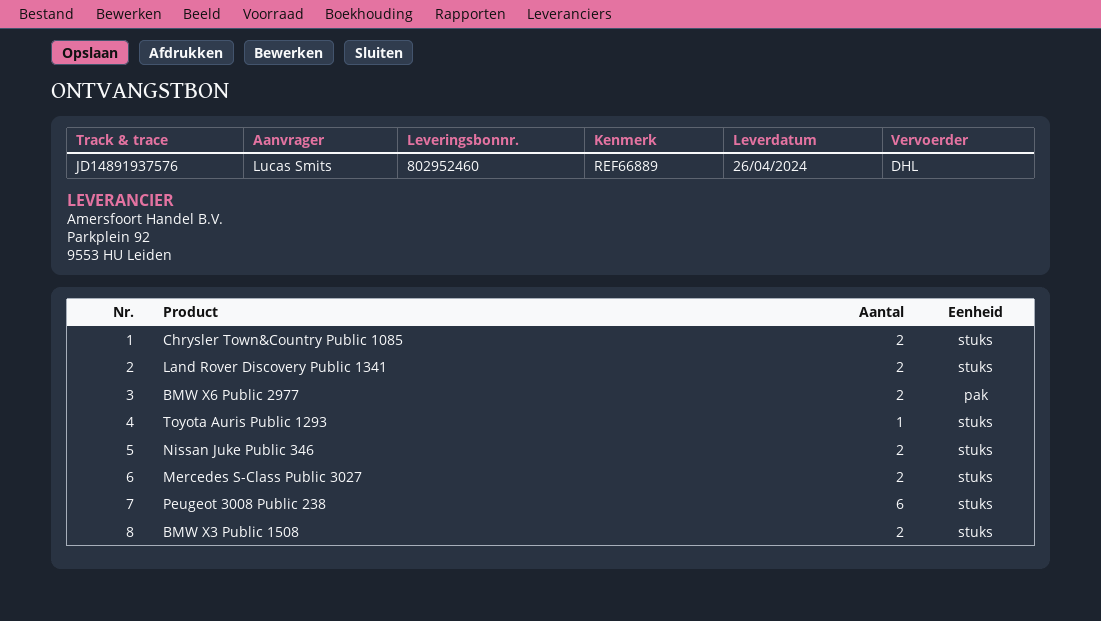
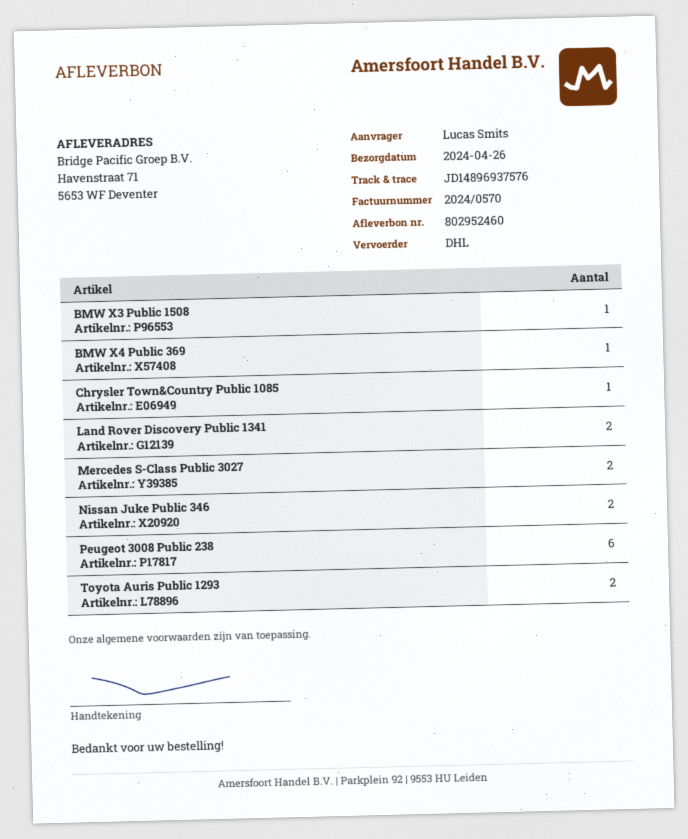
tracking number: JD14891937576 -> JD14896937576
Chrysler Town&Country Public 1085: 2 -> 1
BMW X6 Public 2977: 2 -> none
Toyota Auris Public 1293: 1 -> 2
BMW X3 Public 1508: 2 -> 1
BMW X4 Public 369: none -> 1

